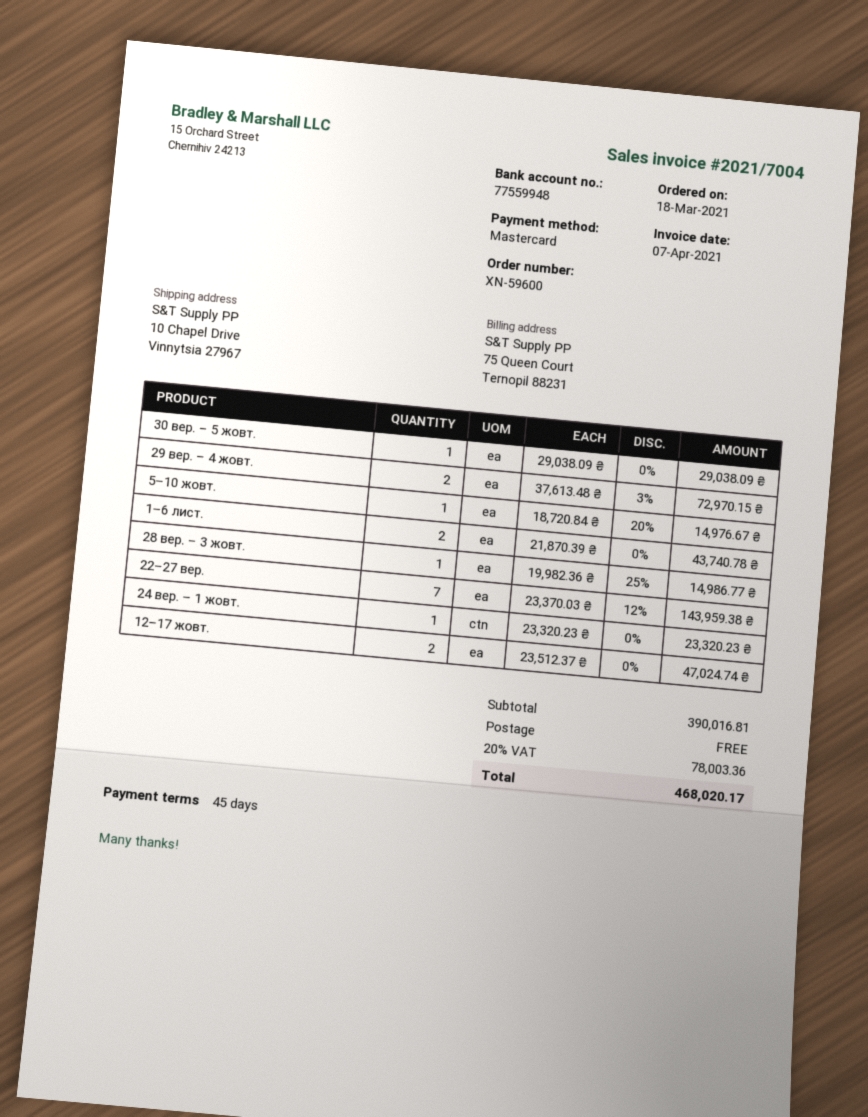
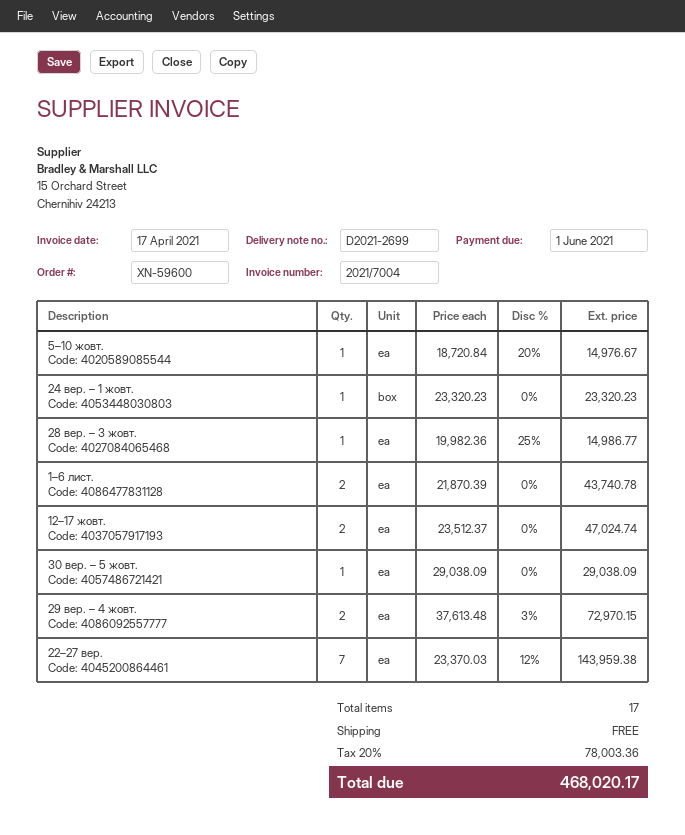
invoice date: 2021-04-07 -> 2021-04-17

